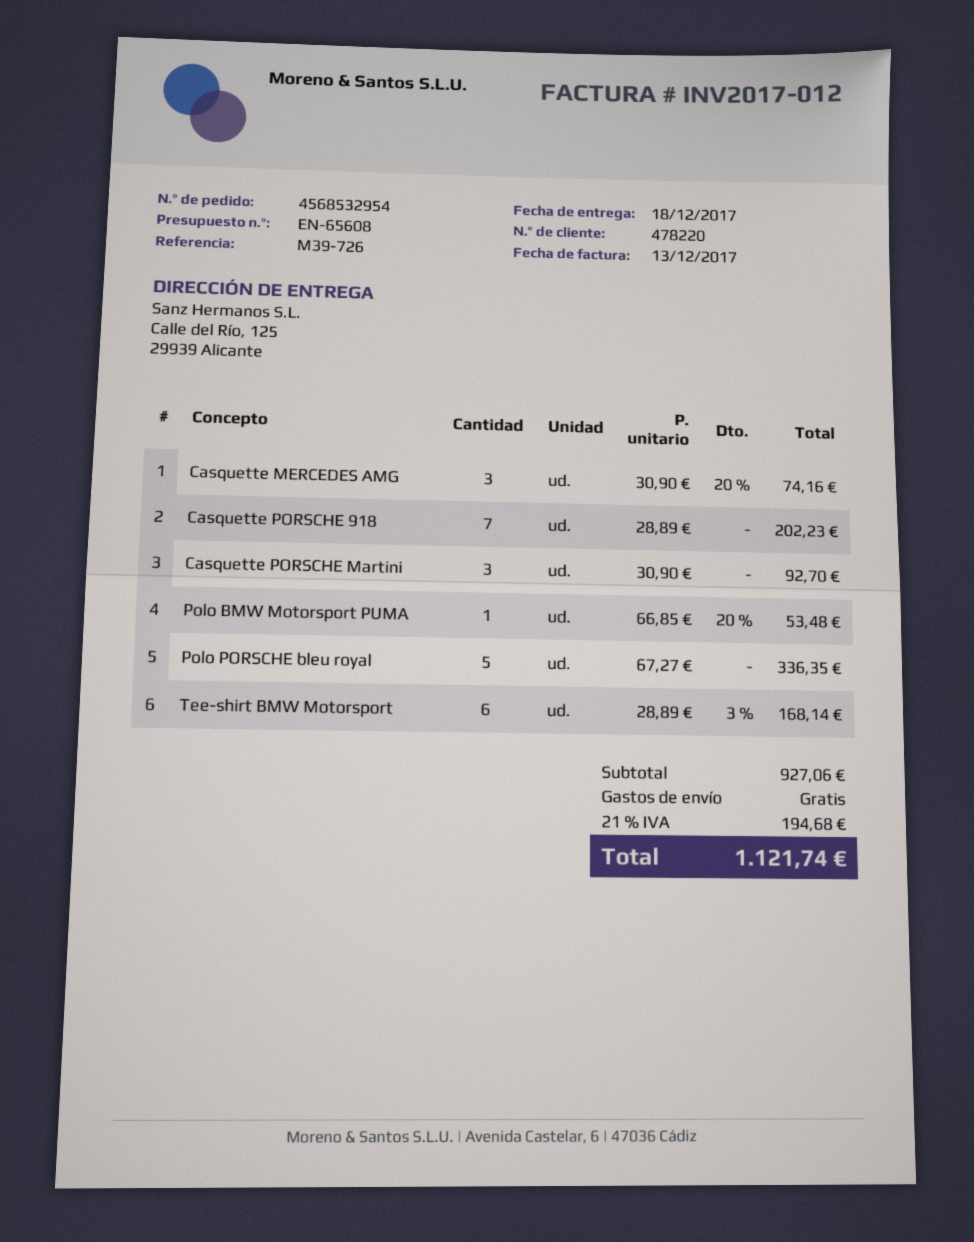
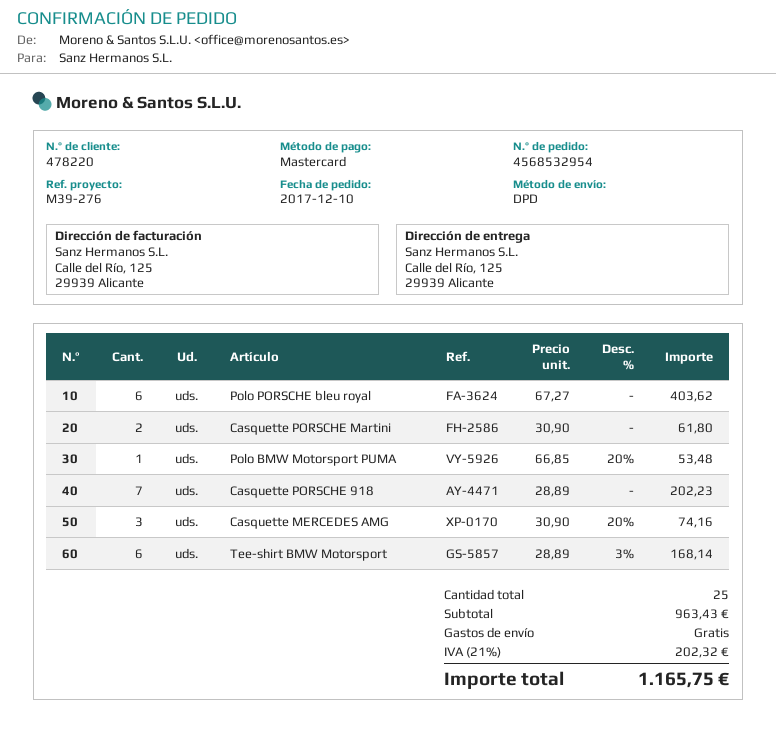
reference: M39-726 -> M39-276
Casquette PORSCHE Martini: 3 x 30.90 = 92.70 -> 2 x 30.90 = 61.80
Polo PORSCHE bleu royal: 5 x 67.27 = 336.35 -> 6 x 67.27 = 403.62
subtotal: 927.06 -> 963.43
tax: 21% = 194.68 -> 21% = 202.32
total: 1121.74 -> 1165.75

